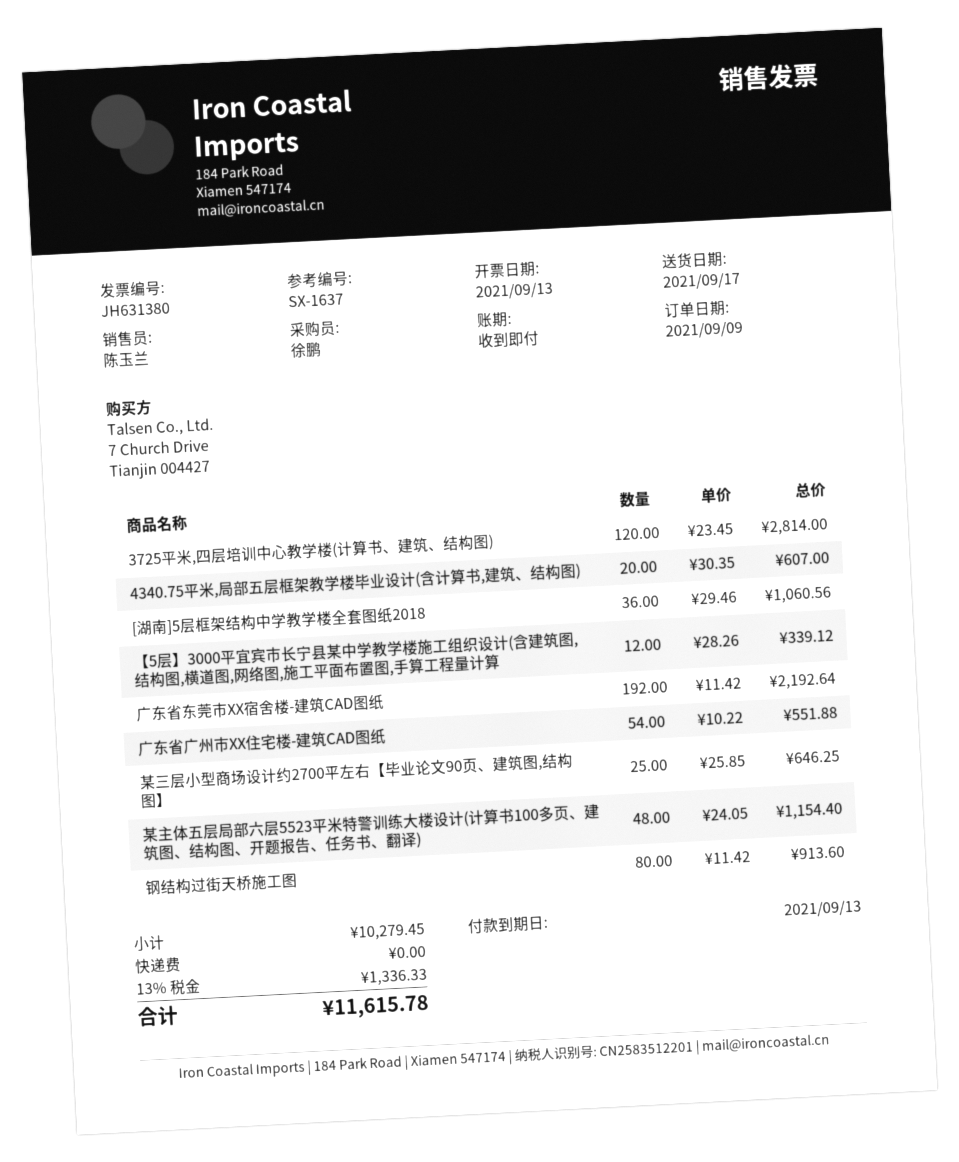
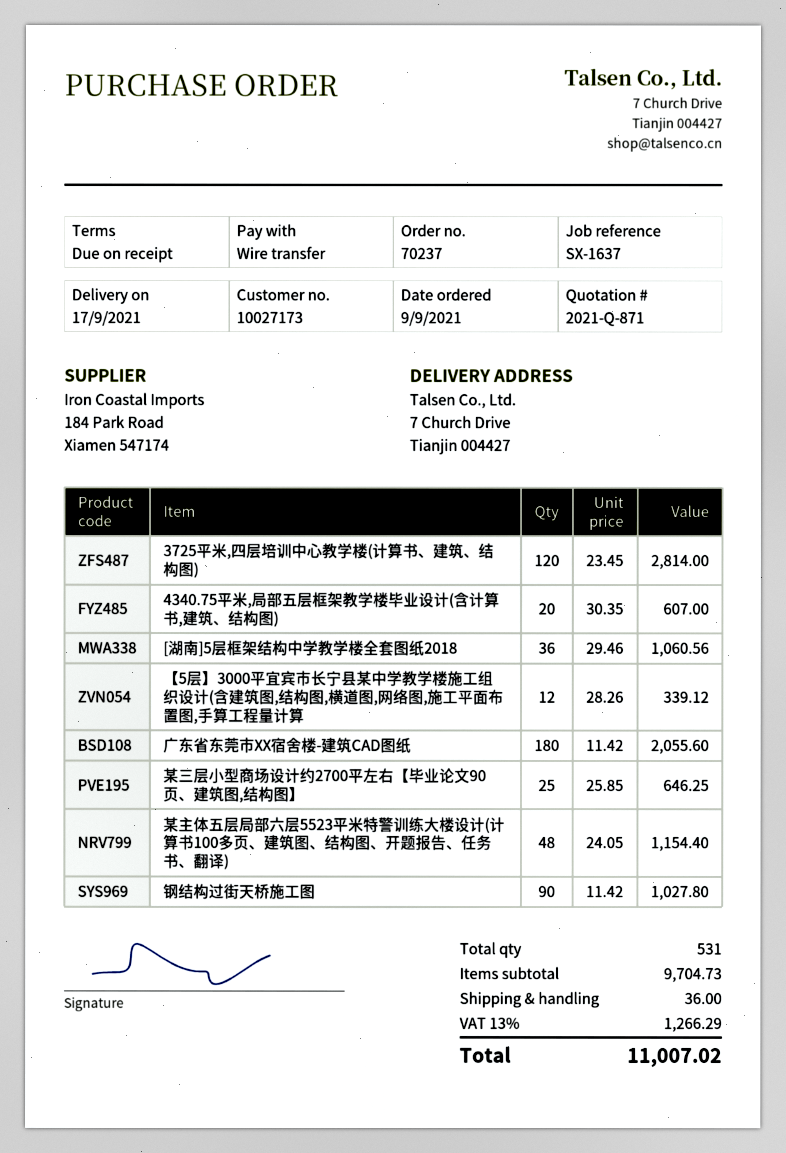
广东省东莞市XX宿舍楼-建筑CAD图纸: 192 x 11.42 = 2192.64 -> 180 x 11.42 = 2055.60
广东省广州市XX住宅楼-建筑CAD图纸: 54 x 10.22 = 551.88 -> none
钢结构过街天桥施工图: 80 x 11.42 = 913.60 -> 90 x 11.42 = 1027.80
subtotal: 10279.45 -> 9704.73
shipping: 0.00 -> 36.00
tax: 13% = 1336.33 -> 13% = 1266.29
total: 11615.78 -> 11007.02

